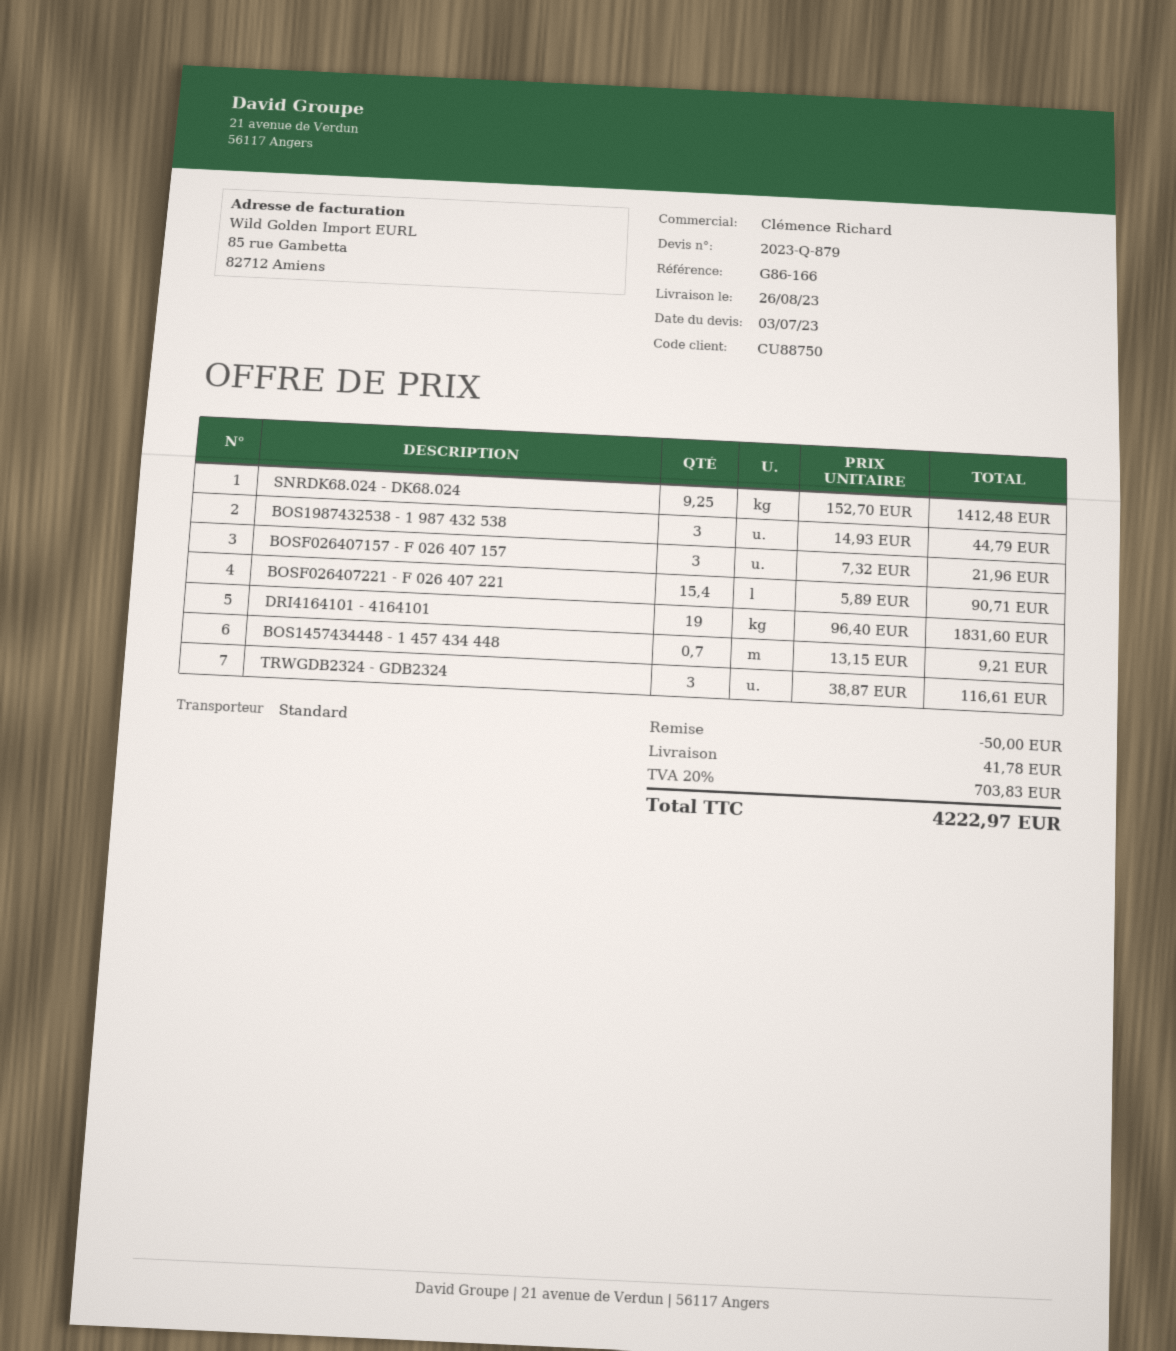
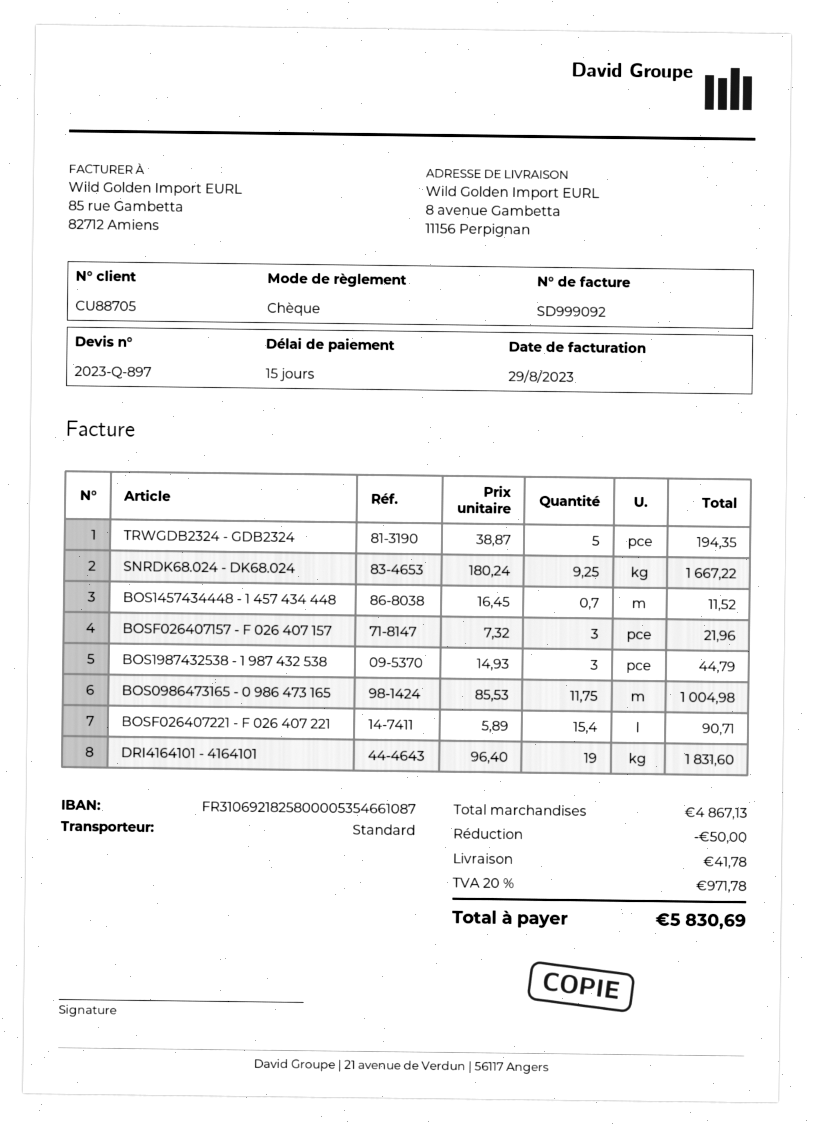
quote number: 2023-Q-879 -> 2023-Q-897
customer number: CU88750 -> CU88705
SNRDK68.024 - DK68.024: 9.25 x 152.70 = 1412.48 -> 9.25 x 180.24 = 1667.22
BOS1457434448 - 1 457 434 448: 0.7 x 13.15 = 9.21 -> 0.7 x 16.45 = 11.52
TRWGDB2324 - GDB2324: 3 x 38.87 = 116.61 -> 5 x 38.87 = 194.35
BOS0986473165 - 0 986 473 165: none -> 11.75 x 85.53 = 1004.98
tax: 20% = 703.83 -> 20% = 971.78
total: 4222.97 -> 5830.69

